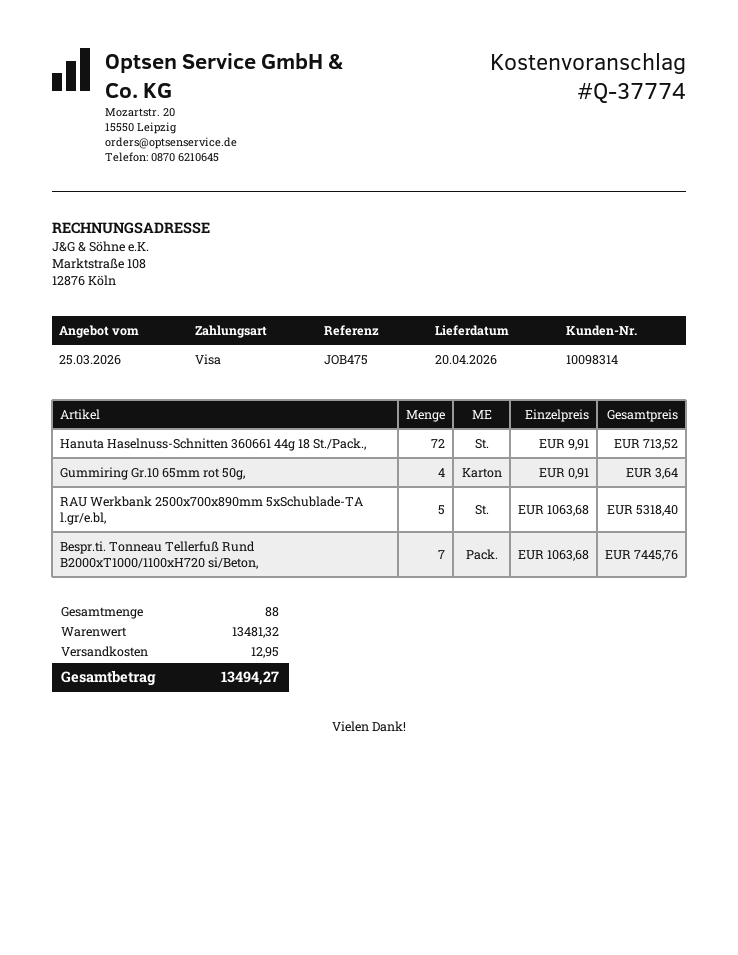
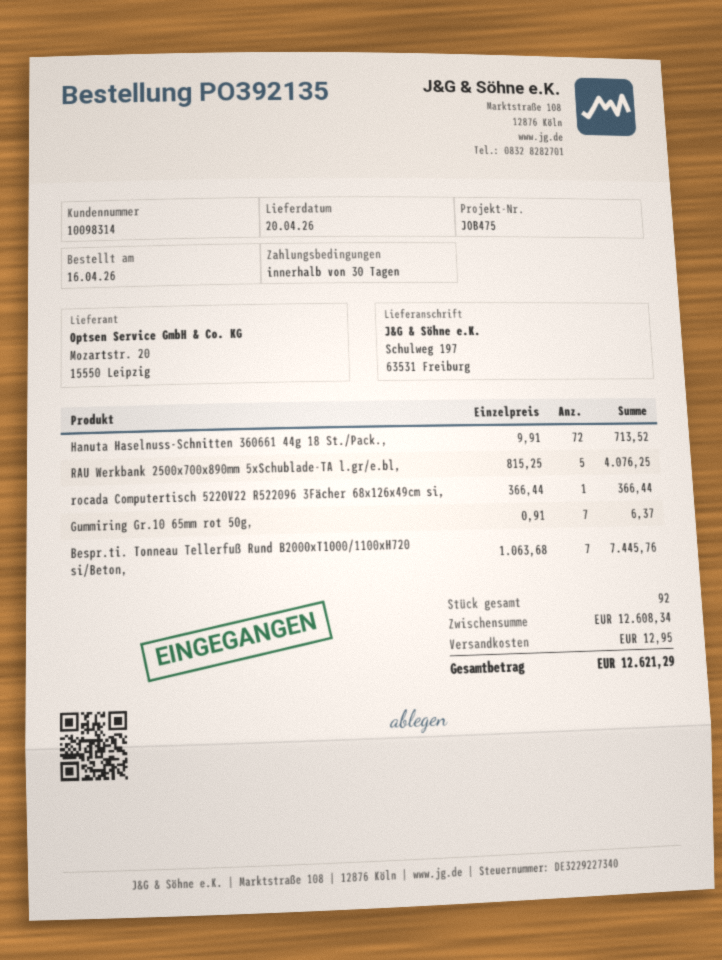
Gummiring Gr.10 65mm rot 50g,: 4 x 0.91 = 3.64 -> 7 x 0.91 = 6.37
RAU Werkbank 2500x700x890mm 5xSchublade-TA l.gr/e.bl,: 5 x 1063.68 = 5318.40 -> 5 x 815.25 = 4076.25
rocada Computertisch 5220V22 R522096 3Fächer 68x126x49cm si,: none -> 1 x 366.44 = 366.44
total quantity: 88 -> 92
subtotal: 13481.32 -> 12608.34
total: 13494.27 -> 12621.29

